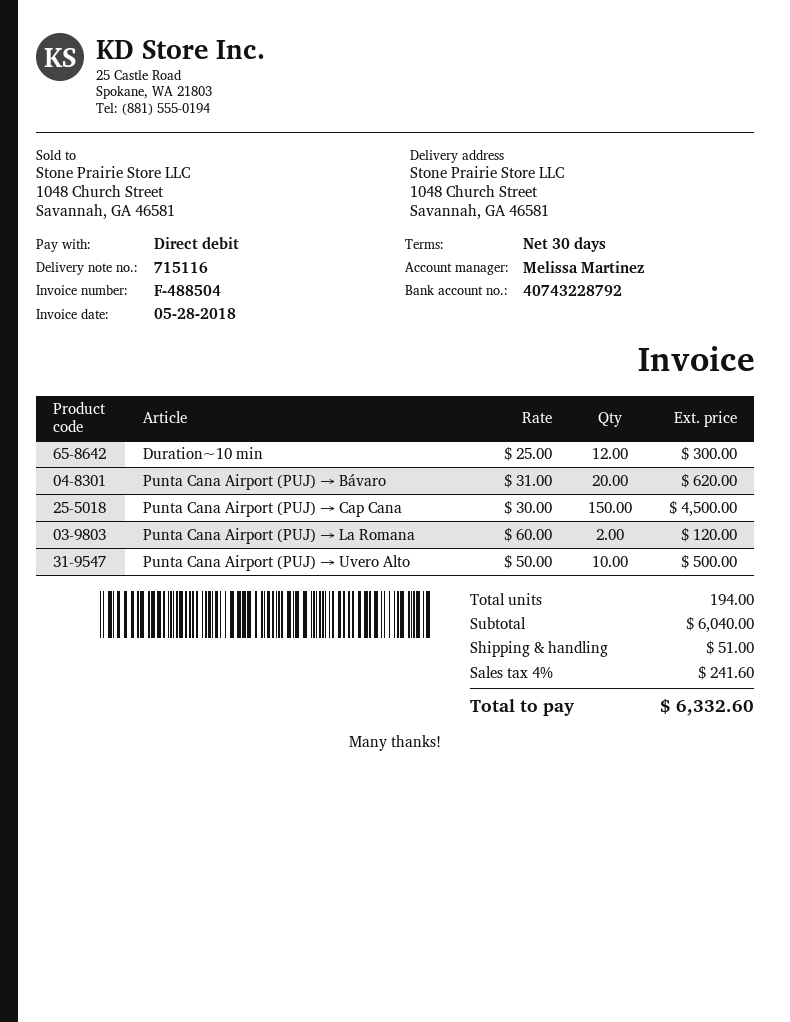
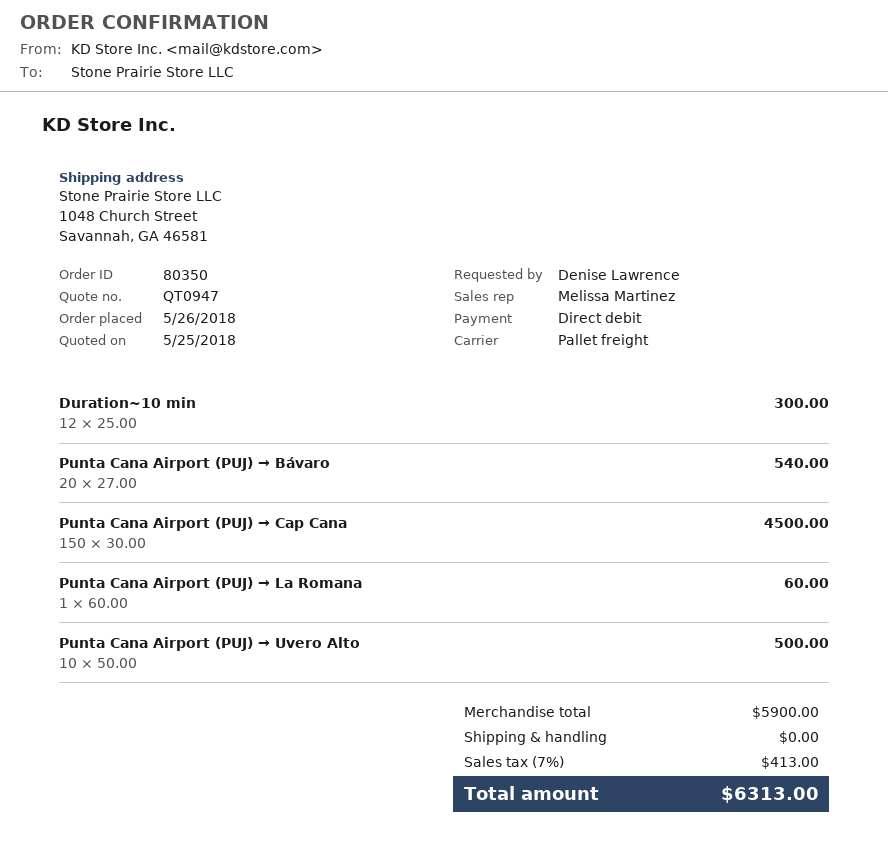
Punta Cana Airport (PUJ) → Bávaro: 20 x 31.00 = 620.00 -> 20 x 27.00 = 540.00
Punta Cana Airport (PUJ) → La Romana: 2 x 60.00 = 120.00 -> 1 x 60.00 = 60.00
subtotal: 6040.00 -> 5900.00
shipping: 51.00 -> 0.00
tax: 4% = 241.60 -> 7% = 413.00
total: 6332.60 -> 6313.00

